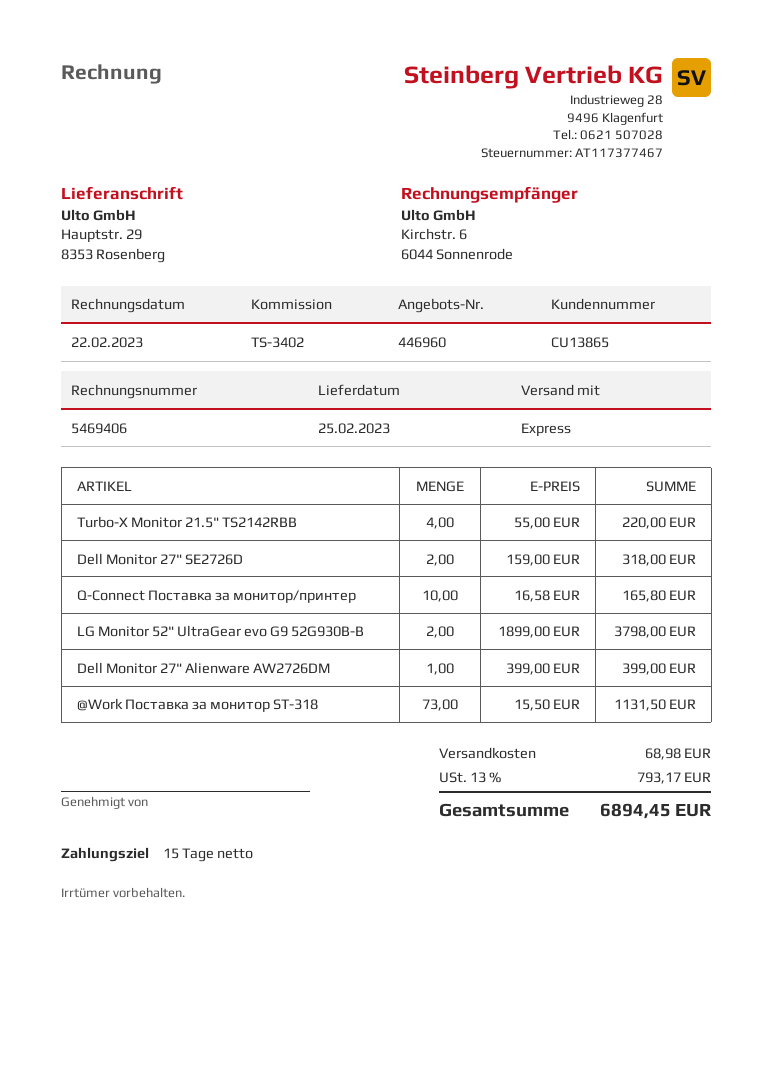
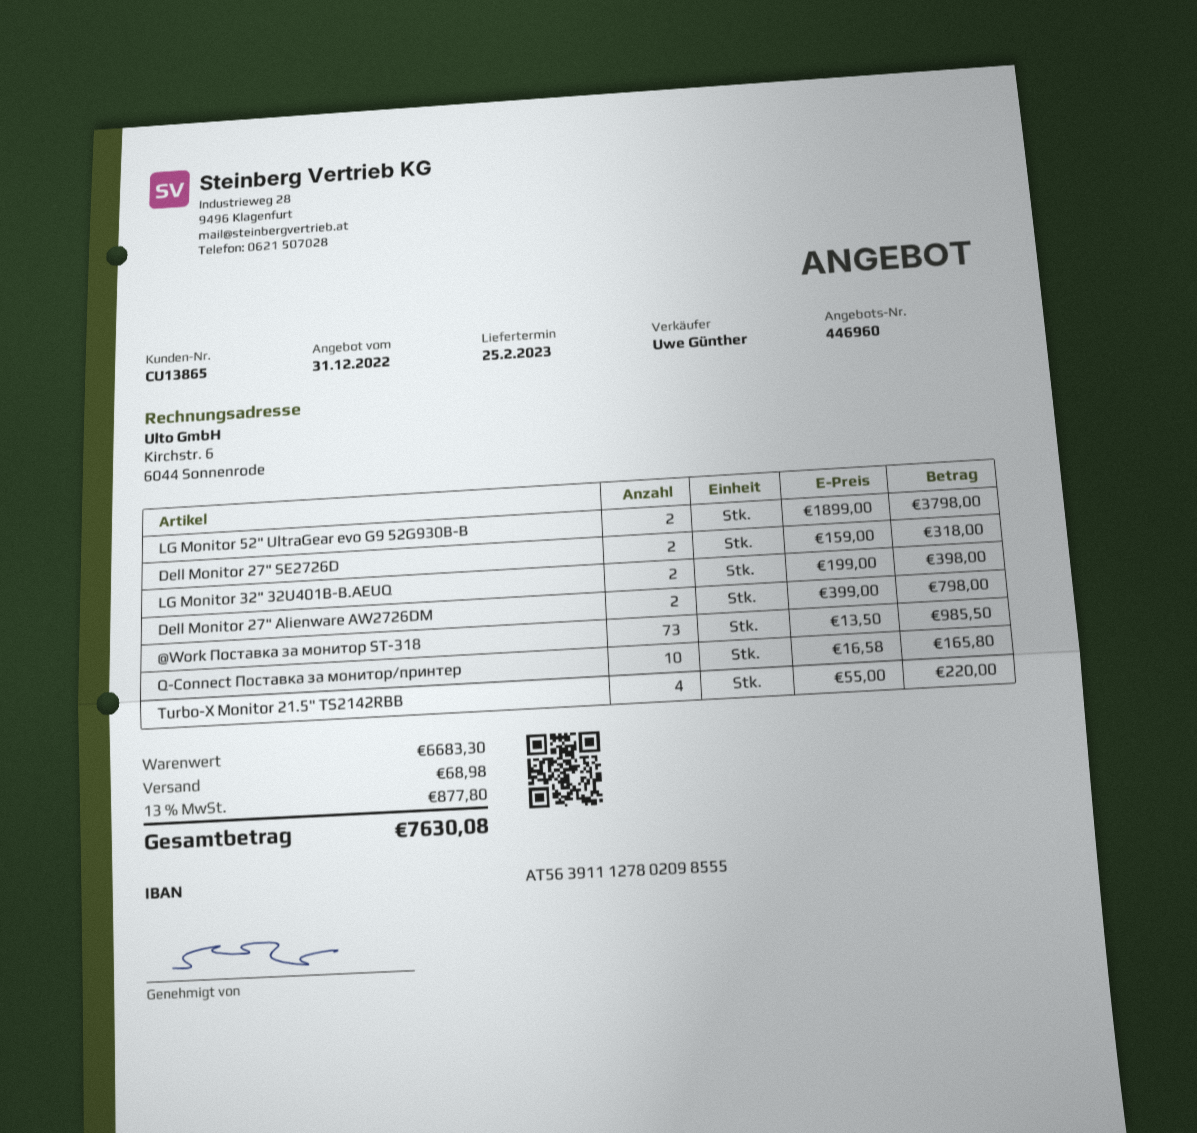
Dell Monitor 27" Alienware AW2726DM: 1 x 399.00 = 399.00 -> 2 x 399.00 = 798.00
@Work Поставка за монитор ST-318: 73 x 15.50 = 1131.50 -> 73 x 13.50 = 985.50
LG Monitor 32" 32U401B-B.AEUQ: none -> 2 x 199.00 = 398.00
tax: 13% = 793.17 -> 13% = 877.80
total: 6894.45 -> 7630.08

